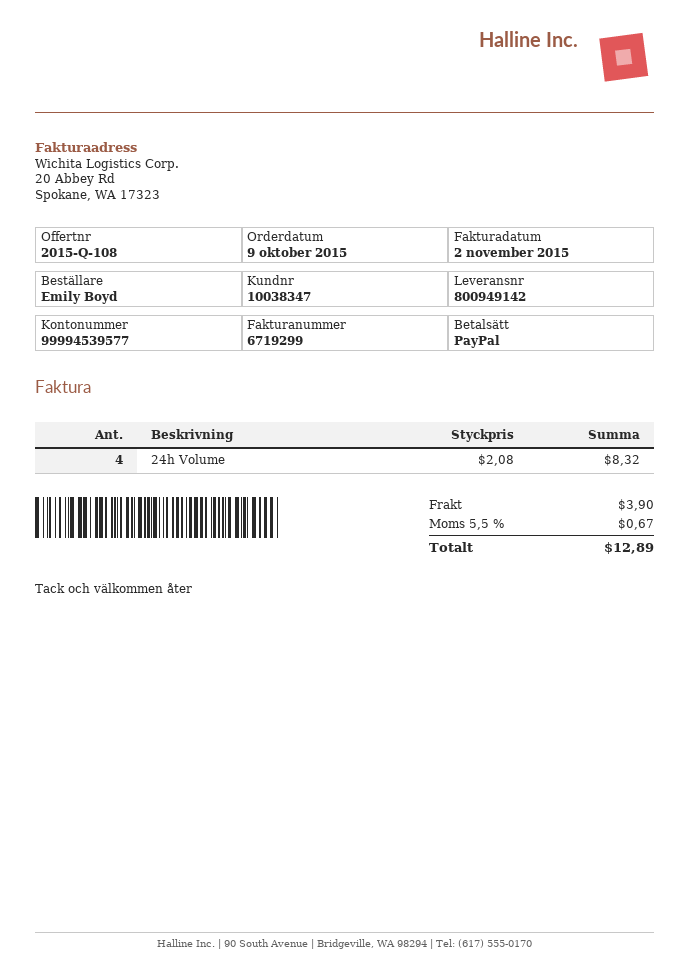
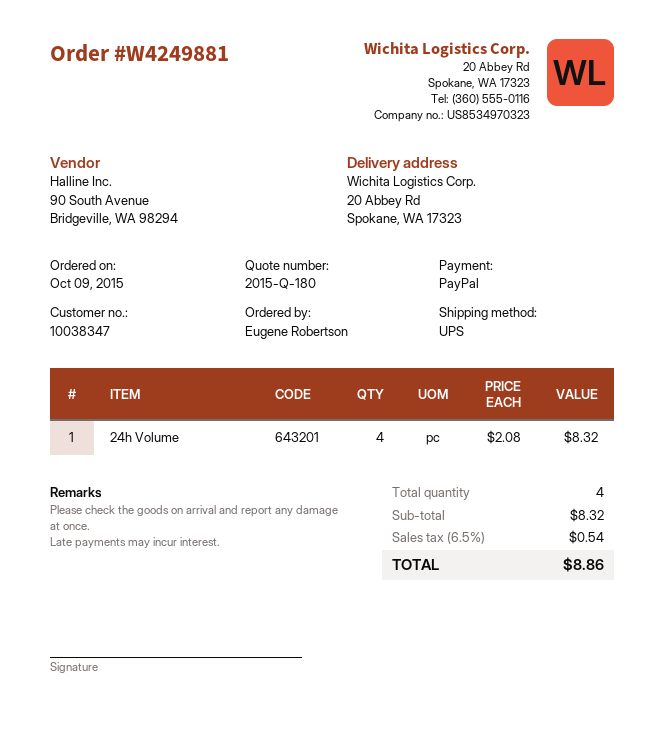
quote number: 2015-Q-108 -> 2015-Q-180
ordered by: Emily Boyd -> Eugene Robertson
shipping: 3.90 -> none
tax: 5.5% = 0.67 -> 6.5% = 0.54
total: 12.89 -> 8.86

